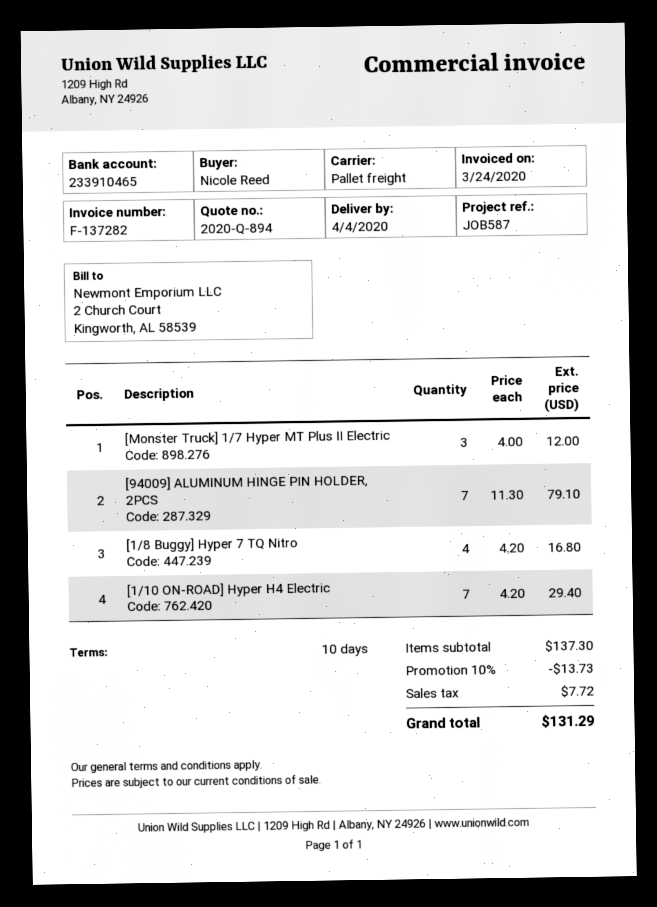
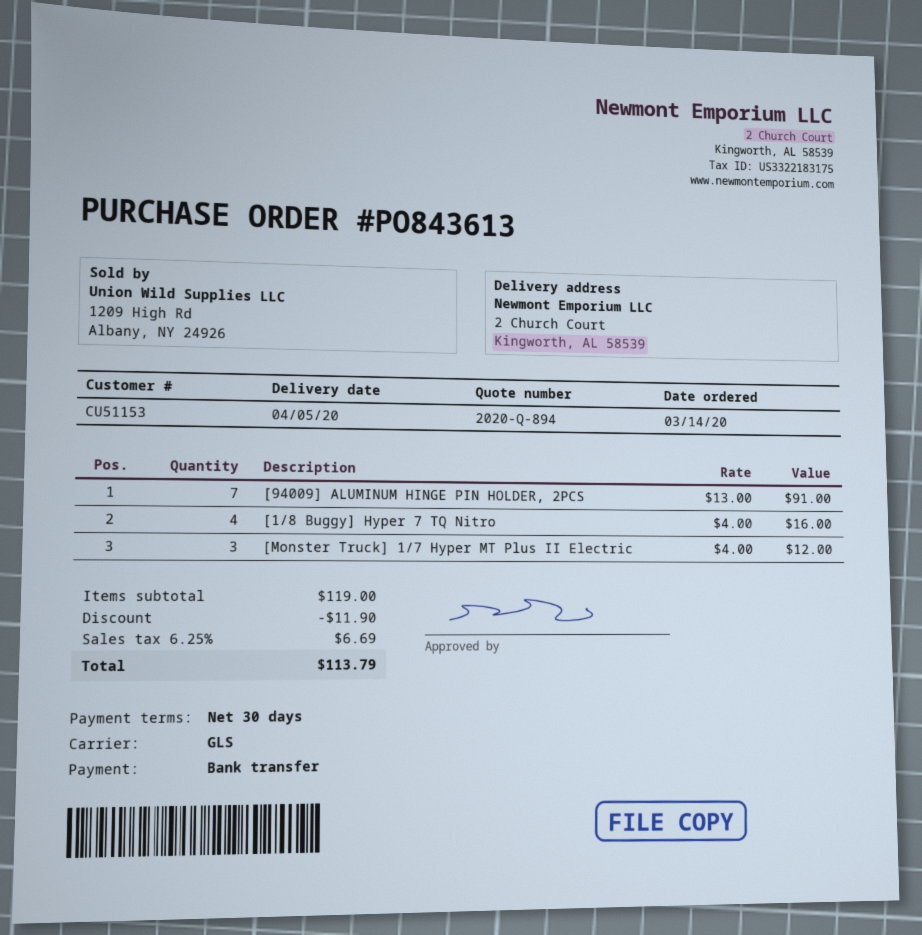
delivery date: 2020-04-04 -> 2020-04-05
payment terms: 10 days -> 30 days
shipping method: pallet freight -> GLS
[94009] ALUMINUM HINGE PIN HOLDER, 2PCS: 7 x 11.30 = 79.10 -> 7 x 13.00 = 91.00
[1/8 Buggy] Hyper 7 TQ Nitro: 4 x 4.20 = 16.80 -> 4 x 4.00 = 16.00
[1/10 ON-ROAD] Hyper H4 Electric: 7 x 4.20 = 29.40 -> none
subtotal: 137.30 -> 119.00
discount: 13.73 -> 11.90
tax: 7.72 -> 6.69
total: 131.29 -> 113.79

